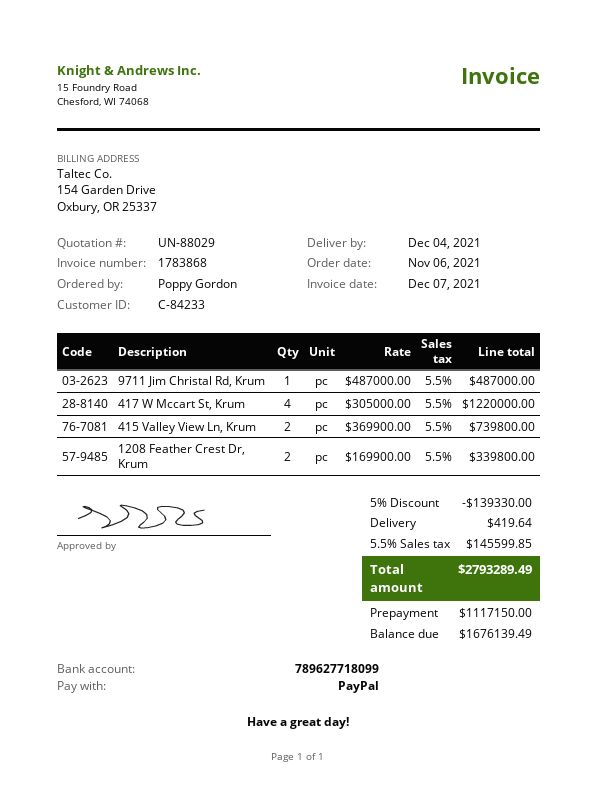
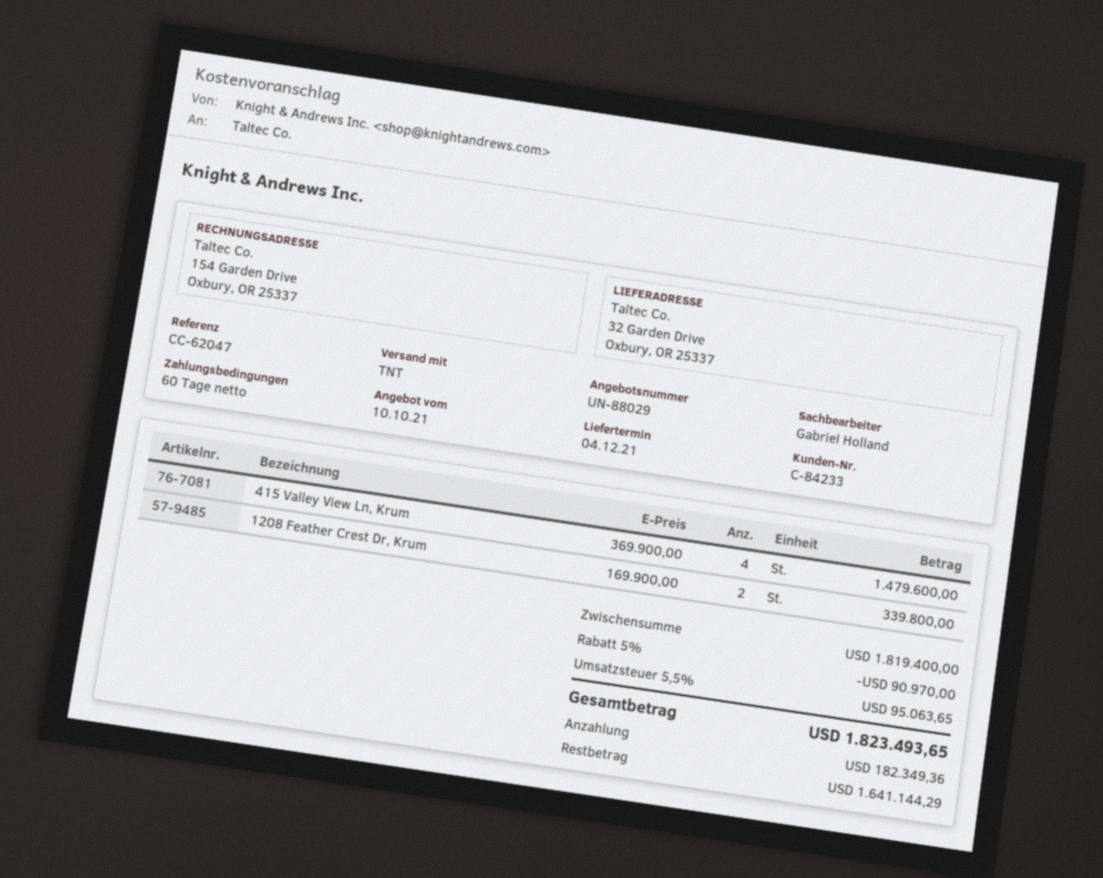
9711 Jim Christal Rd, Krum: 1 x 487000.00 = 487000.00 -> none
417 W Mccart St, Krum: 4 x 305000.00 = 1220000.00 -> none
415 Valley View Ln, Krum: 2 x 369900.00 = 739800.00 -> 4 x 369900.00 = 1479600.00
discount: 5% = 139330.00 -> 5% = 90970.00
shipping: 419.64 -> none
tax: 5.5% = 145599.85 -> 5.5% = 95063.65
total: 2793289.49 -> 1823493.65
deposit: 1117150.00 -> 182349.36
balance: 1676139.49 -> 1641144.29

